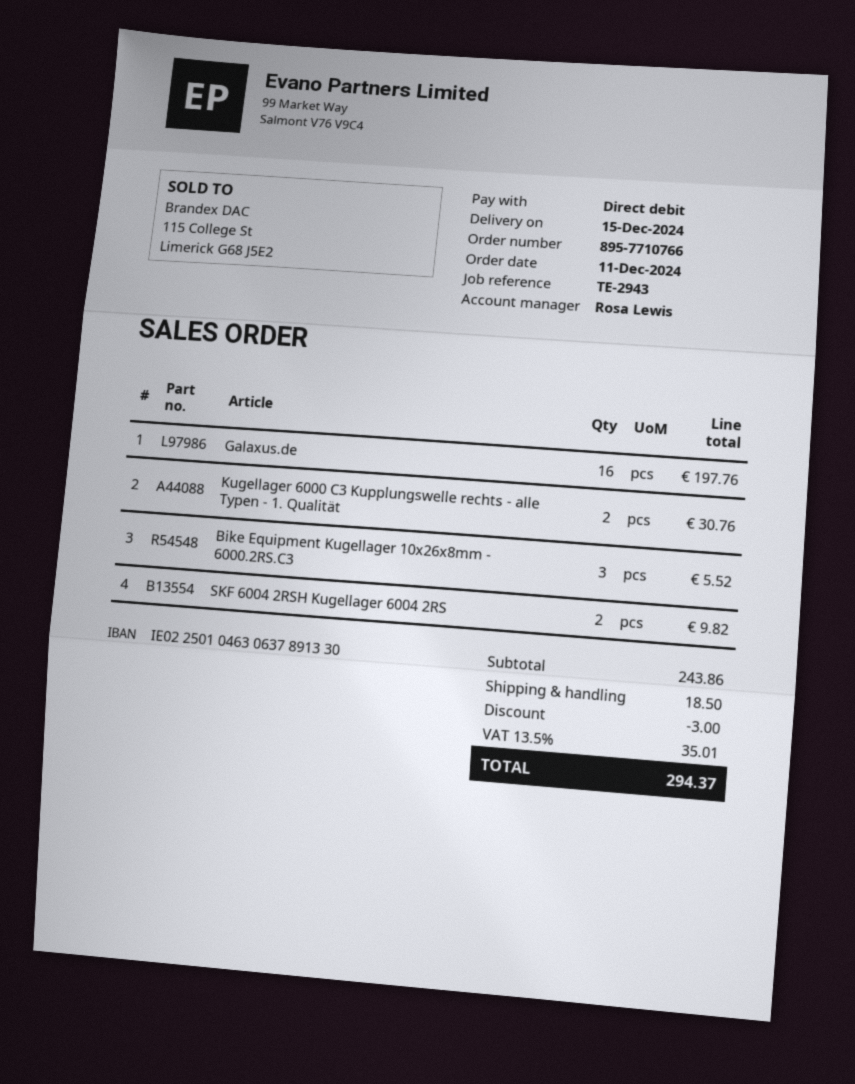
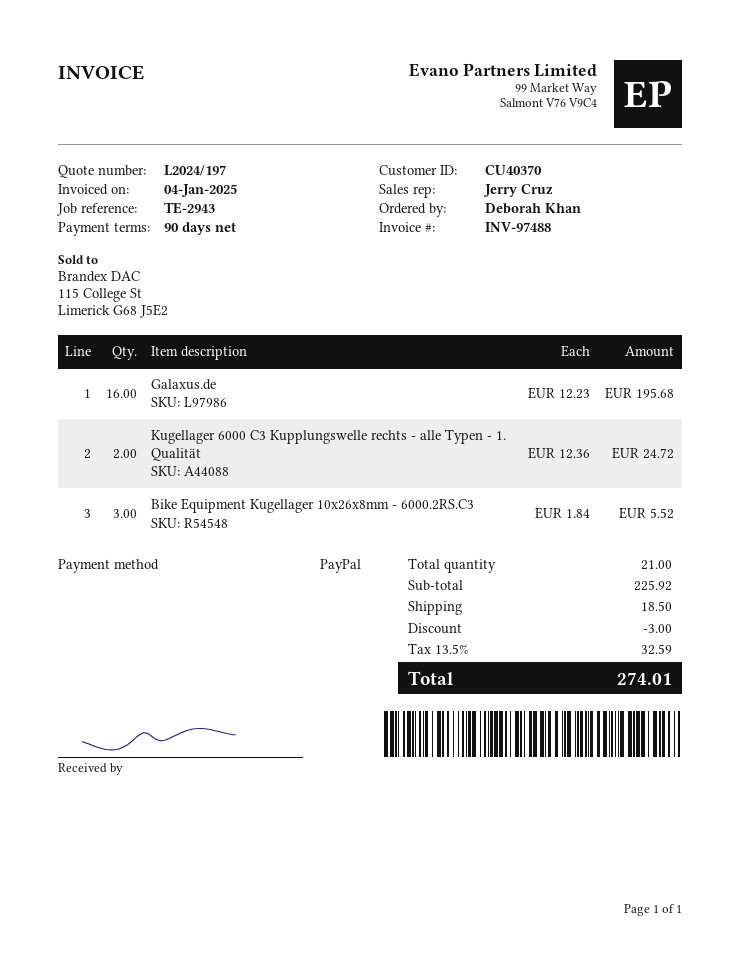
sales rep: Rosa Lewis -> Jerry Cruz
payment method: direct debit -> PayPal
Galaxus.de: 16 for 197.76 -> 16 for 195.68
Kugellager 6000 C3 Kupplungswelle rechts - alle Typen - 1. Qualität: 2 for 30.76 -> 2 for 24.72
SKF 6004 2RSH Kugellager 6004 2RS: 2 for 9.82 -> none
subtotal: 243.86 -> 225.92
tax: 13.5% = 35.01 -> 13.5% = 32.59
total: 294.37 -> 274.01

